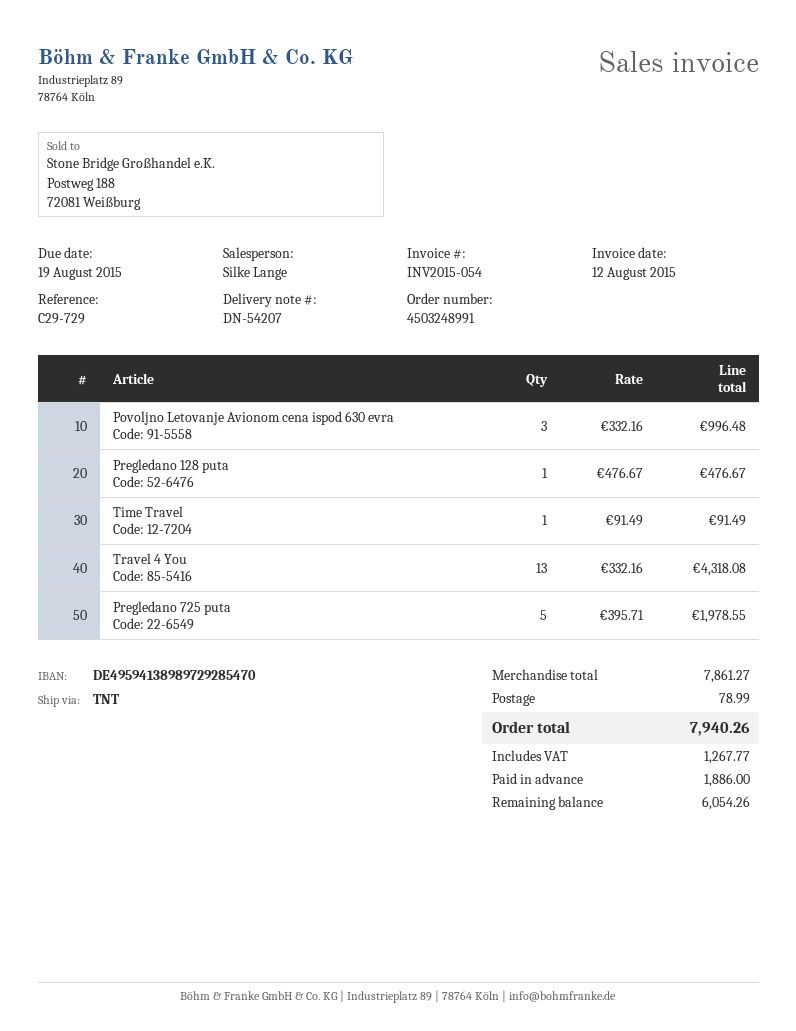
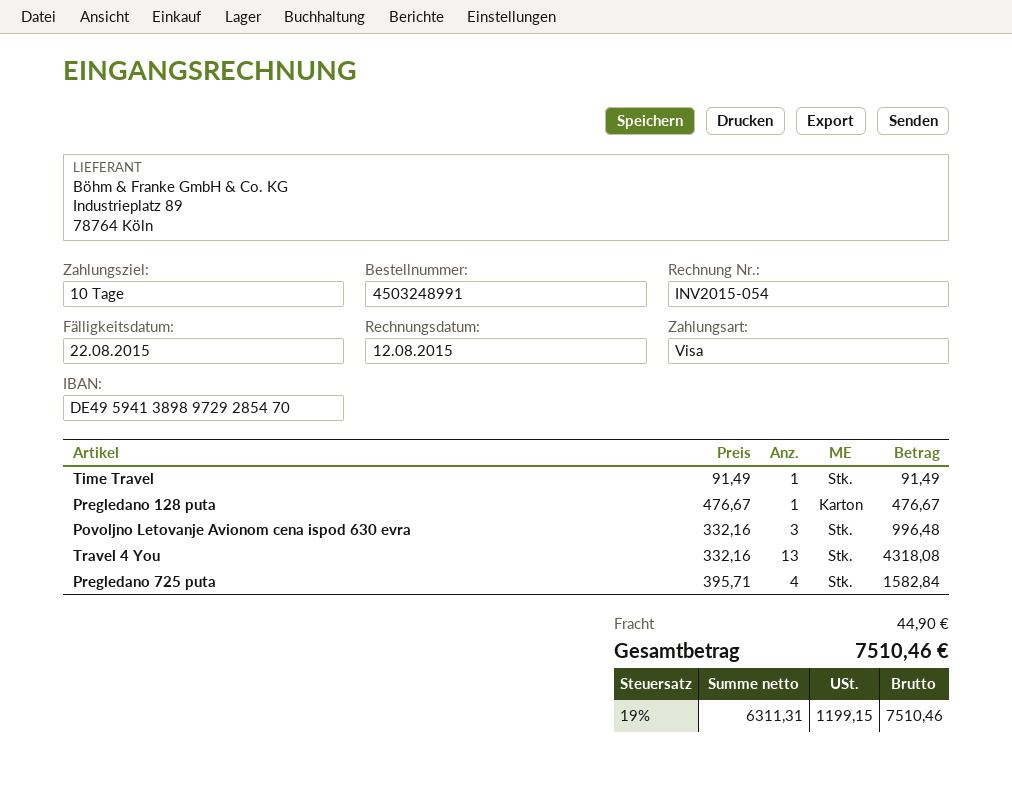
due date: 2015-08-19 -> 2015-08-22
Pregledano 725 puta: 5 x 395.71 = 1978.55 -> 4 x 395.71 = 1582.84
shipping: 78.99 -> 44.90
tax: 1267.77 -> 1199.15
total: 7940.26 -> 7510.46

